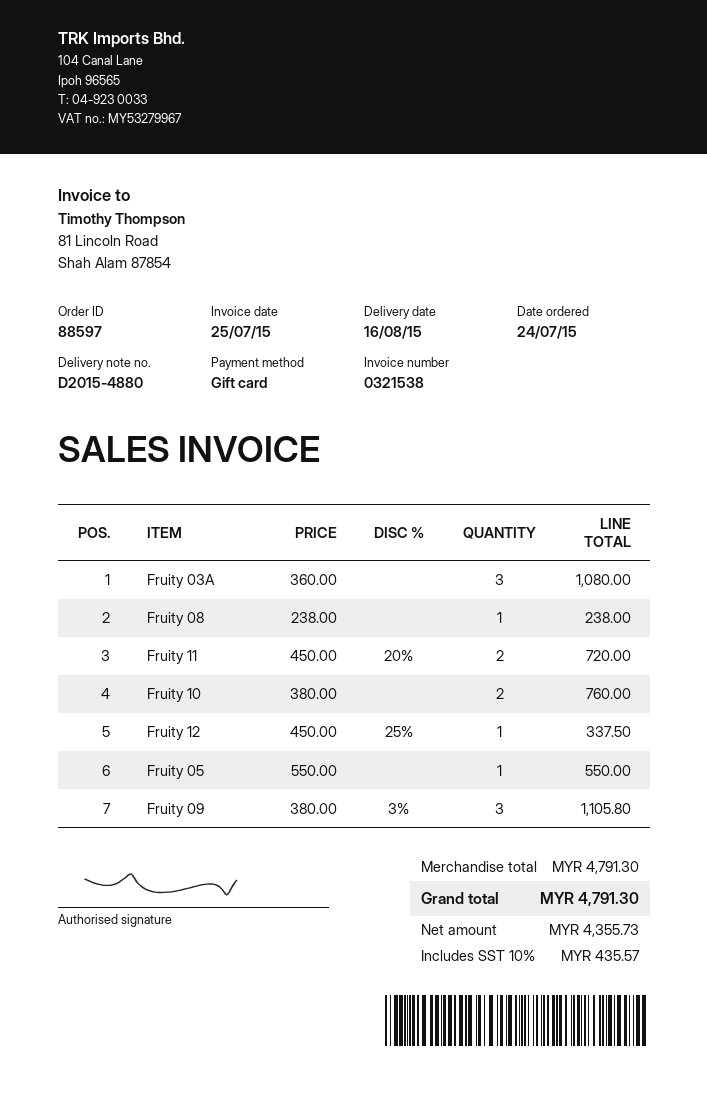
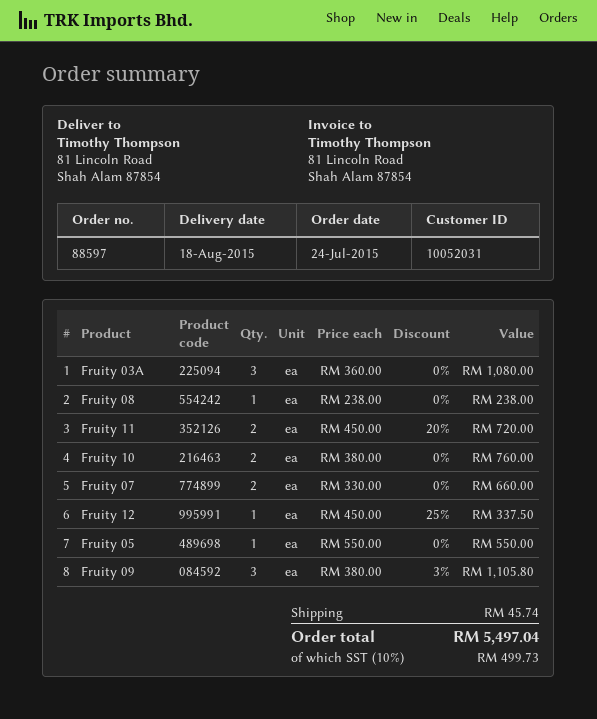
delivery date: 2015-08-16 -> 2015-08-18
Fruity 07: none -> 2 x 330.00 = 660.00
shipping: none -> 45.74
tax: 10% = 435.57 -> 10% = 499.73
total: 4791.30 -> 5497.04

